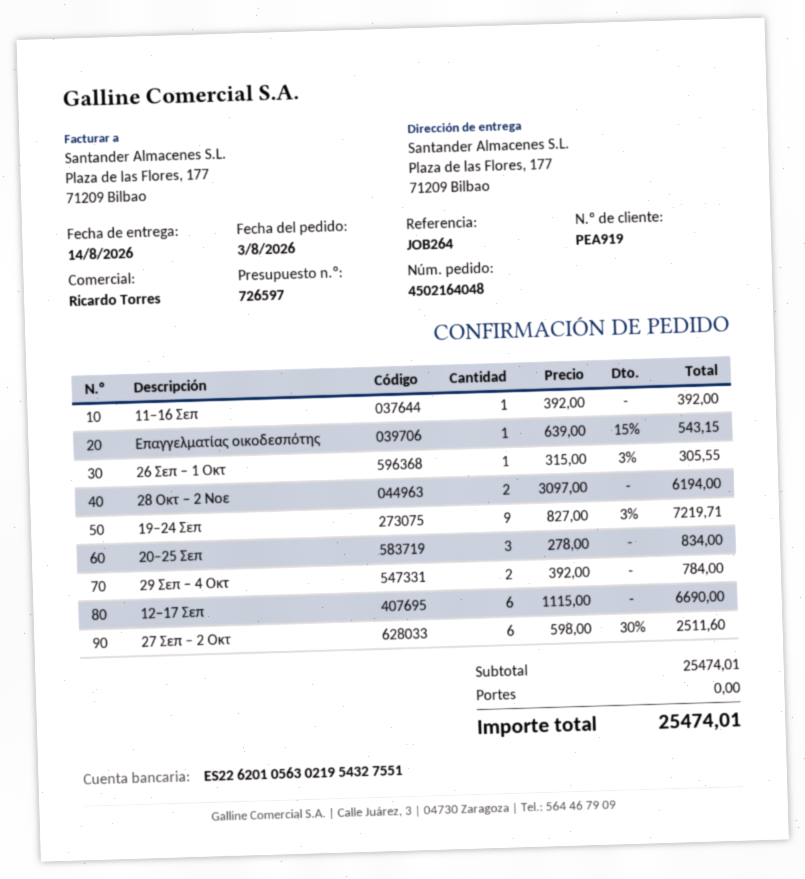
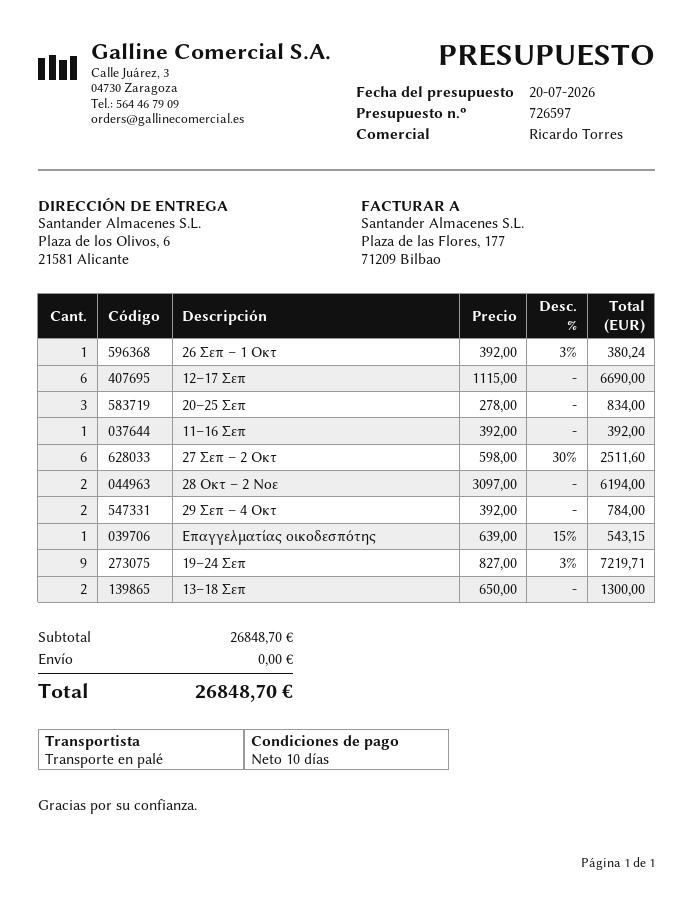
ship to: Plaza de las Flores, 177, 71209 Bilbao -> Plaza de los Olivos, 6, 21581 Alicante
26 Σεπ – 1 Οκτ: 1 x 315.00 - 3% = 305.55 -> 1 x 392.00 - 3% = 380.24
13–18 Σεπ: none -> 2 x 650.00 = 1300.00
subtotal: 25474.01 -> 26848.70
total: 25474.01 -> 26848.70

